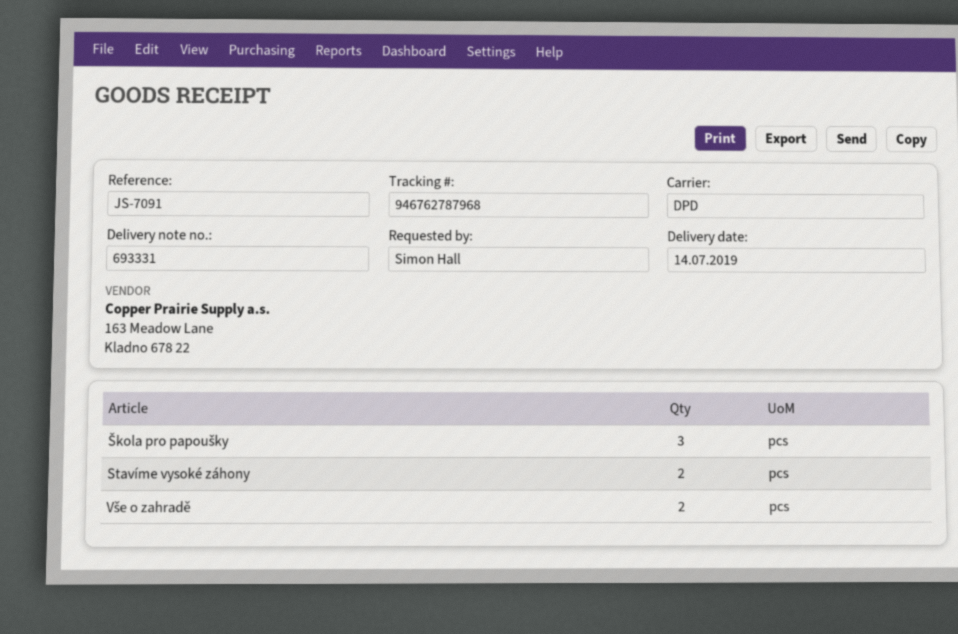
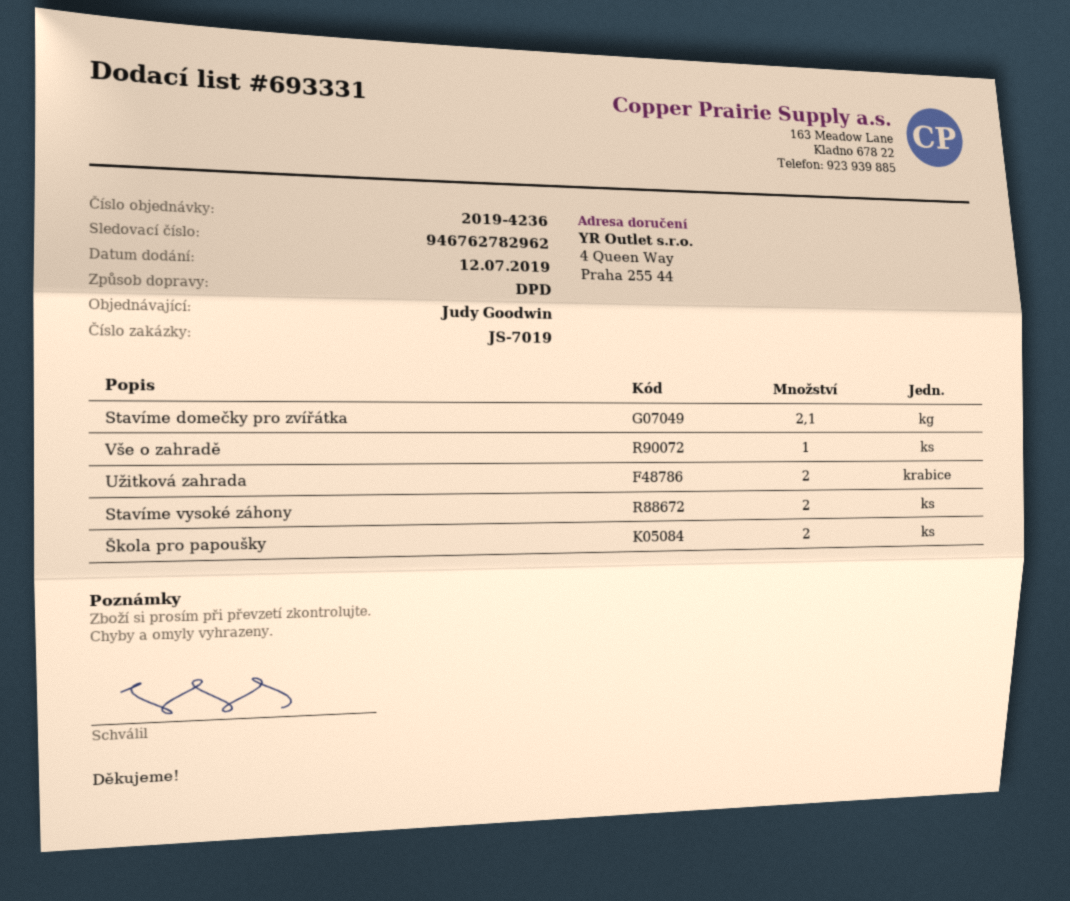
delivery date: 2019-07-14 -> 2019-07-12
reference: JS-7091 -> JS-7019
ordered by: Simon Hall -> Judy Goodwin
tracking number: 946762787968 -> 946762782962
Škola pro papoušky: 3 -> 2
Vše o zahradě: 2 -> 1
Stavíme domečky pro zvířátka: none -> 2.1
Užitková zahrada: none -> 2

